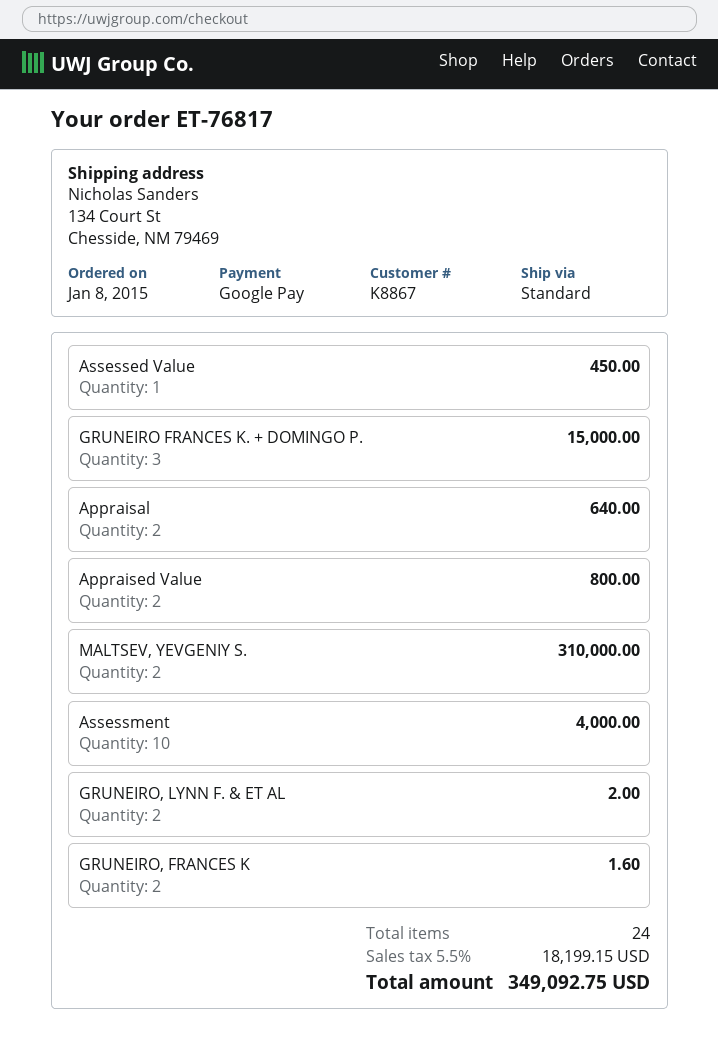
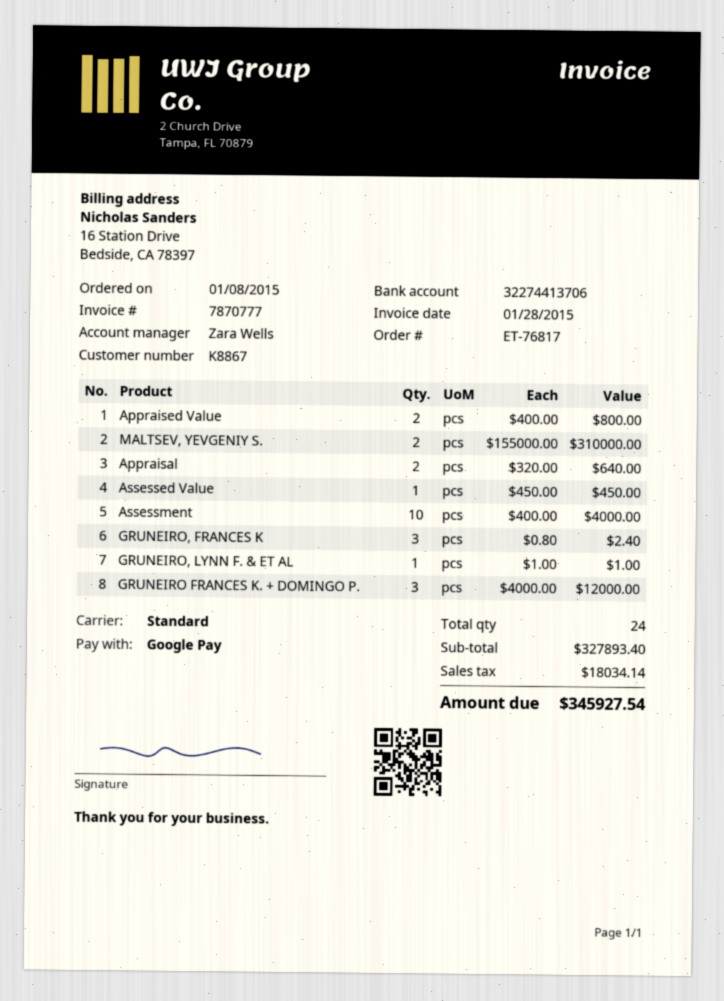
GRUNEIRO FRANCES K. + DOMINGO P.: 3 for 15000.00 -> 3 for 12000.00
GRUNEIRO, LYNN F. & ET AL: 2 for 2.00 -> 1 for 1.00
GRUNEIRO, FRANCES K: 2 for 1.60 -> 3 for 2.40
tax: 18199.15 -> 18034.14
total: 349092.75 -> 345927.54

